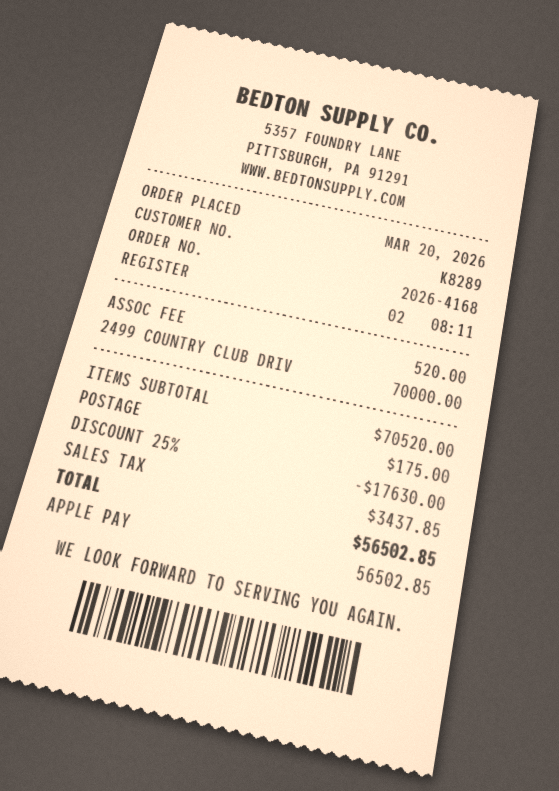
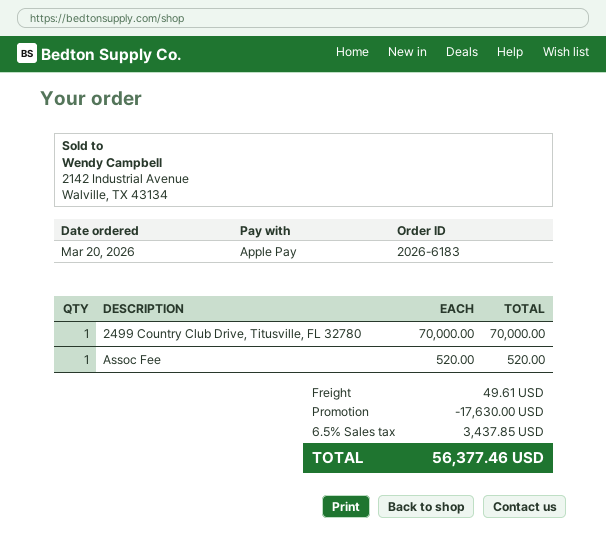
order number: 2026-4168 -> 2026-6183
shipping: 175.00 -> 49.61
total: 56502.85 -> 56377.46

